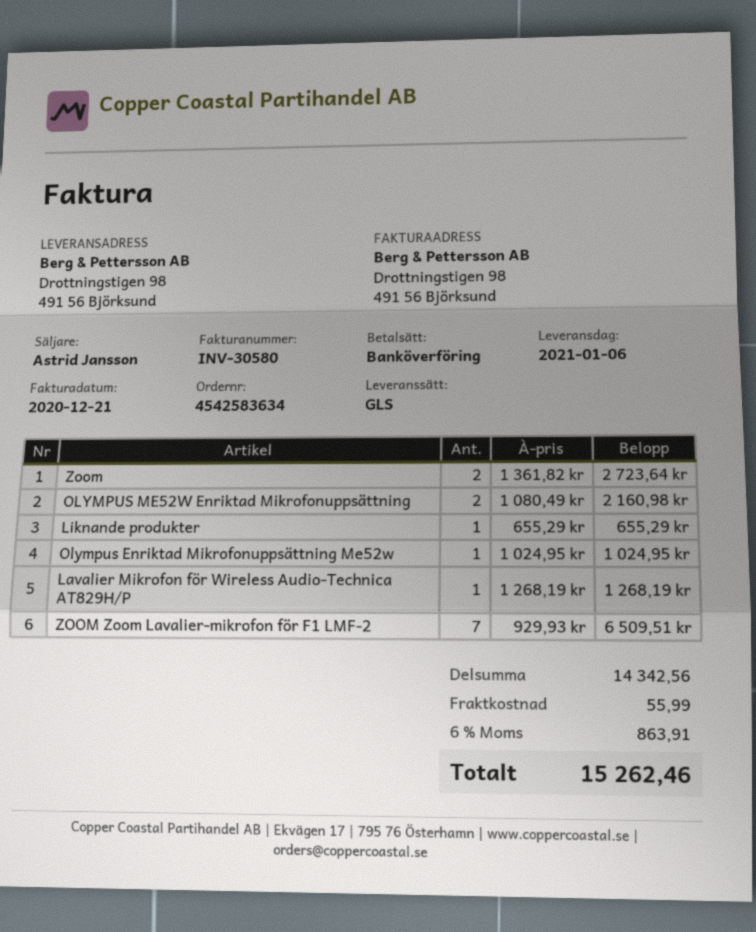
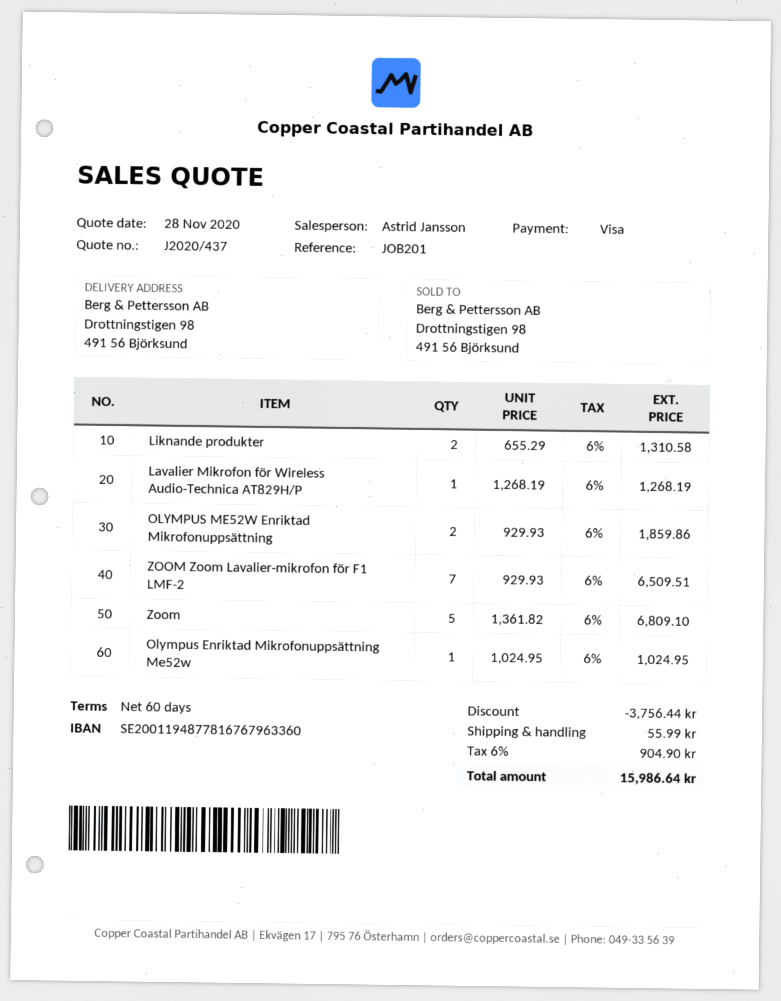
payment method: bank transfer -> Visa
Zoom: 2 x 1361.82 = 2723.64 -> 5 x 1361.82 = 6809.10
OLYMPUS ME52W Enriktad Mikrofonuppsättning: 2 x 1080.49 = 2160.98 -> 2 x 929.93 = 1859.86
Liknande produkter: 1 x 655.29 = 655.29 -> 2 x 655.29 = 1310.58
discount: none -> 3756.44
tax: 6% = 863.91 -> 6% = 904.90
total: 15262.46 -> 15986.64

